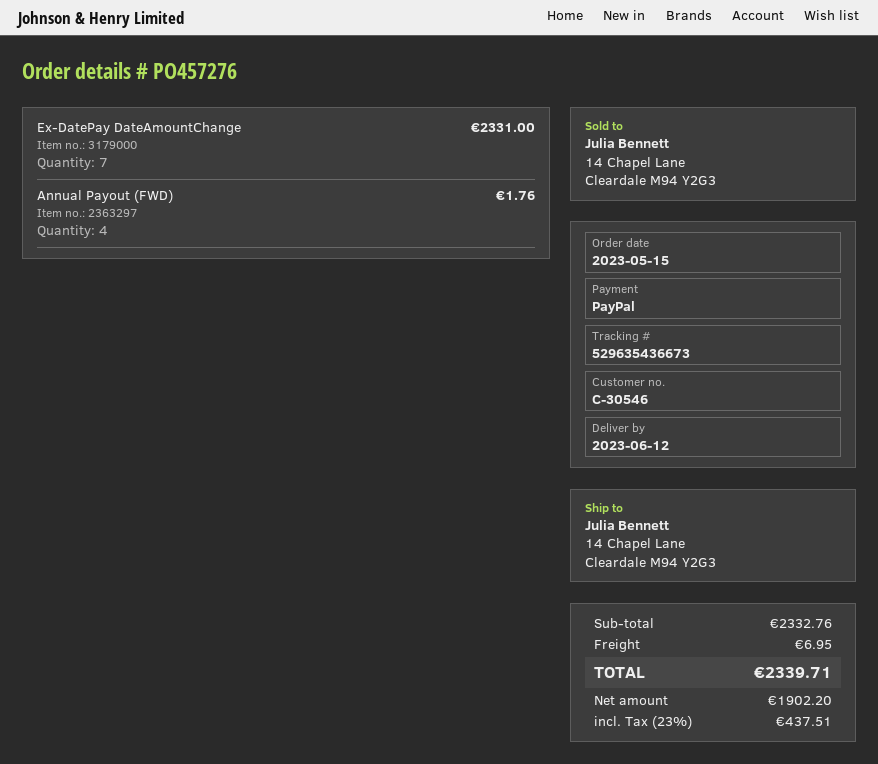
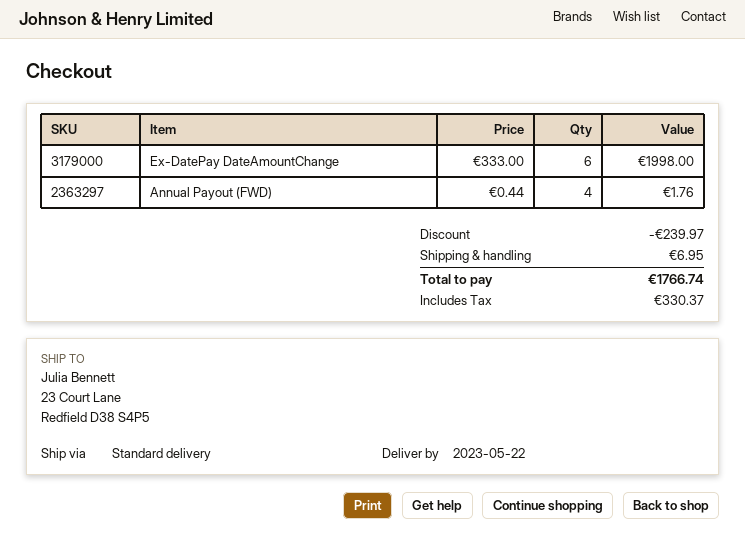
delivery date: 2023-06-12 -> 2023-05-22
ship to: 14 Chapel Lane, Cleardale M94 Y2G3 -> 23 Court Lane, Redfield D38 S4P5
Ex-DatePay DateAmountChange: 7 for 2331.00 -> 6 for 1998.00
discount: none -> 239.97
tax: 437.51 -> 330.37
total: 2339.71 -> 1766.74

